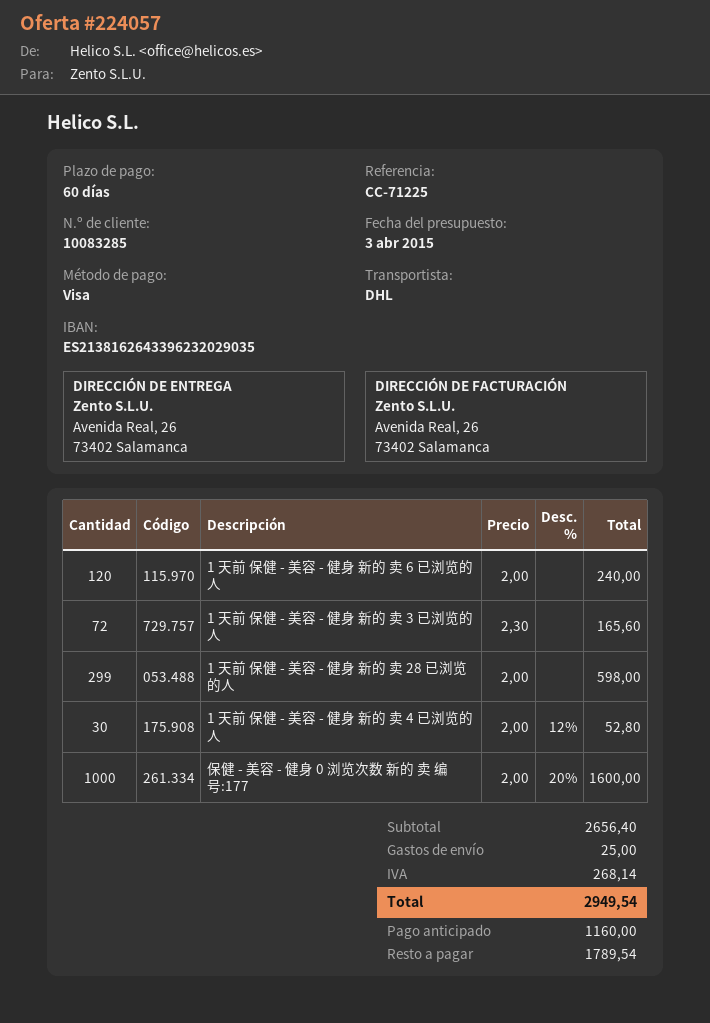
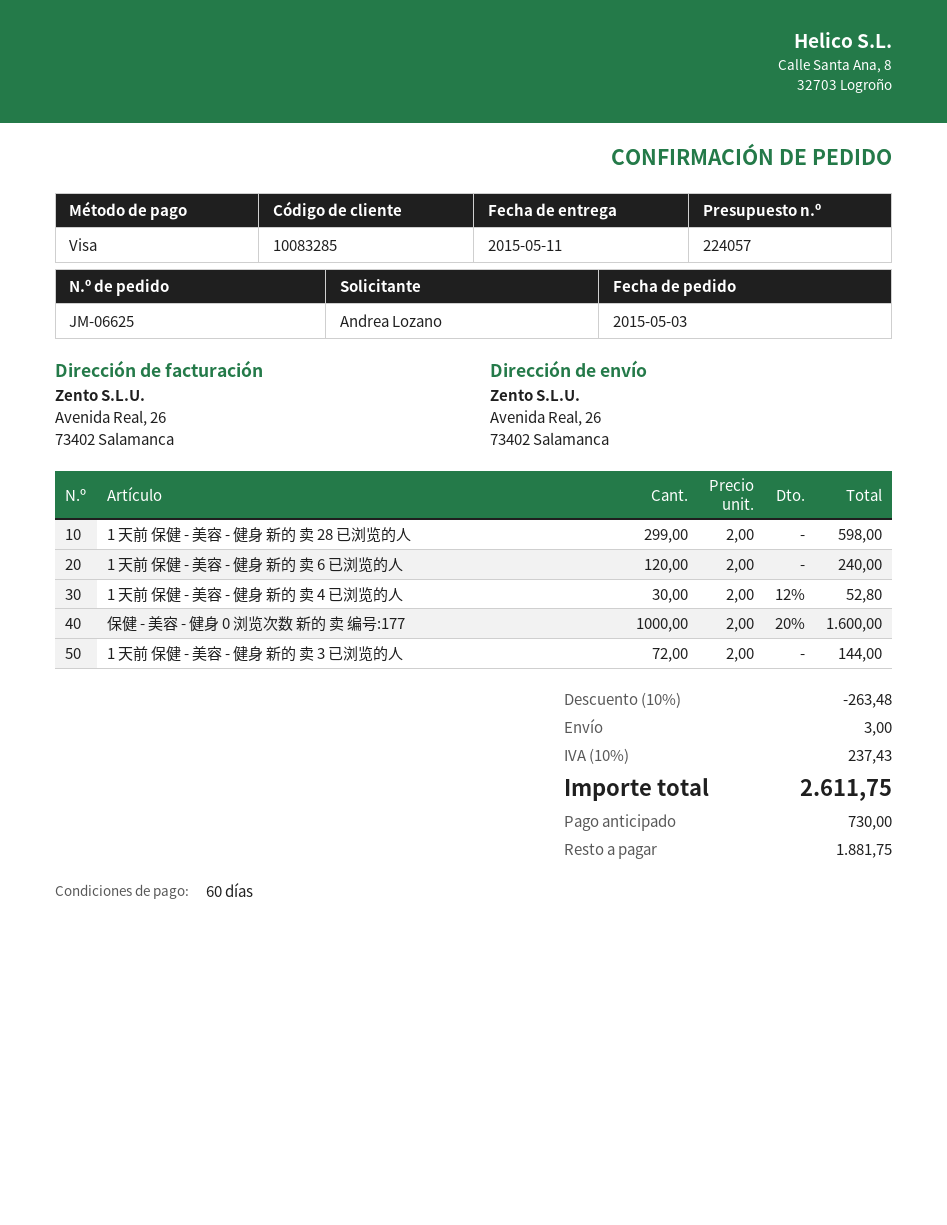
1 天前 保健 - 美容 - 健身 新的 卖 3 已浏览的人: 72 x 2.30 = 165.60 -> 72 x 2.00 = 144.00
discount: none -> 10% = 263.48
shipping: 25.00 -> 3.00
tax: 268.14 -> 237.43
total: 2949.54 -> 2611.75
deposit: 1160.00 -> 730.00
balance: 1789.54 -> 1881.75

